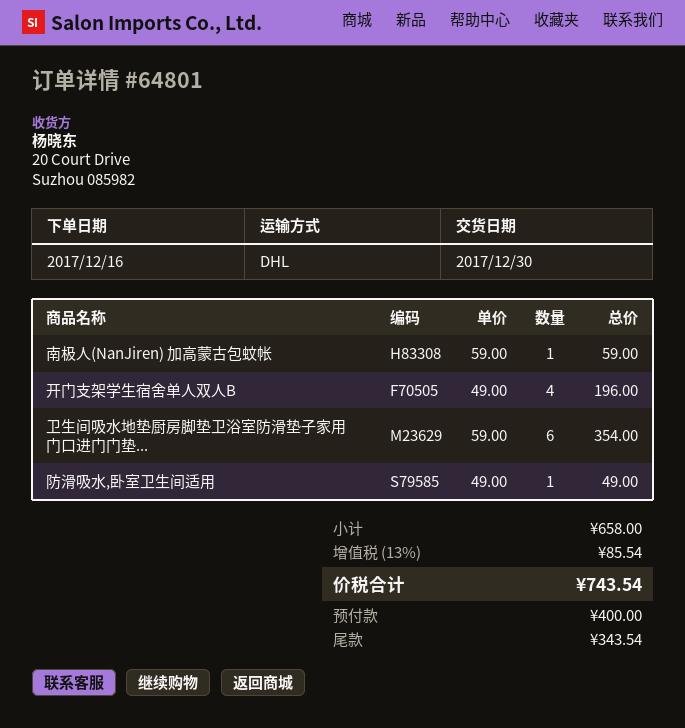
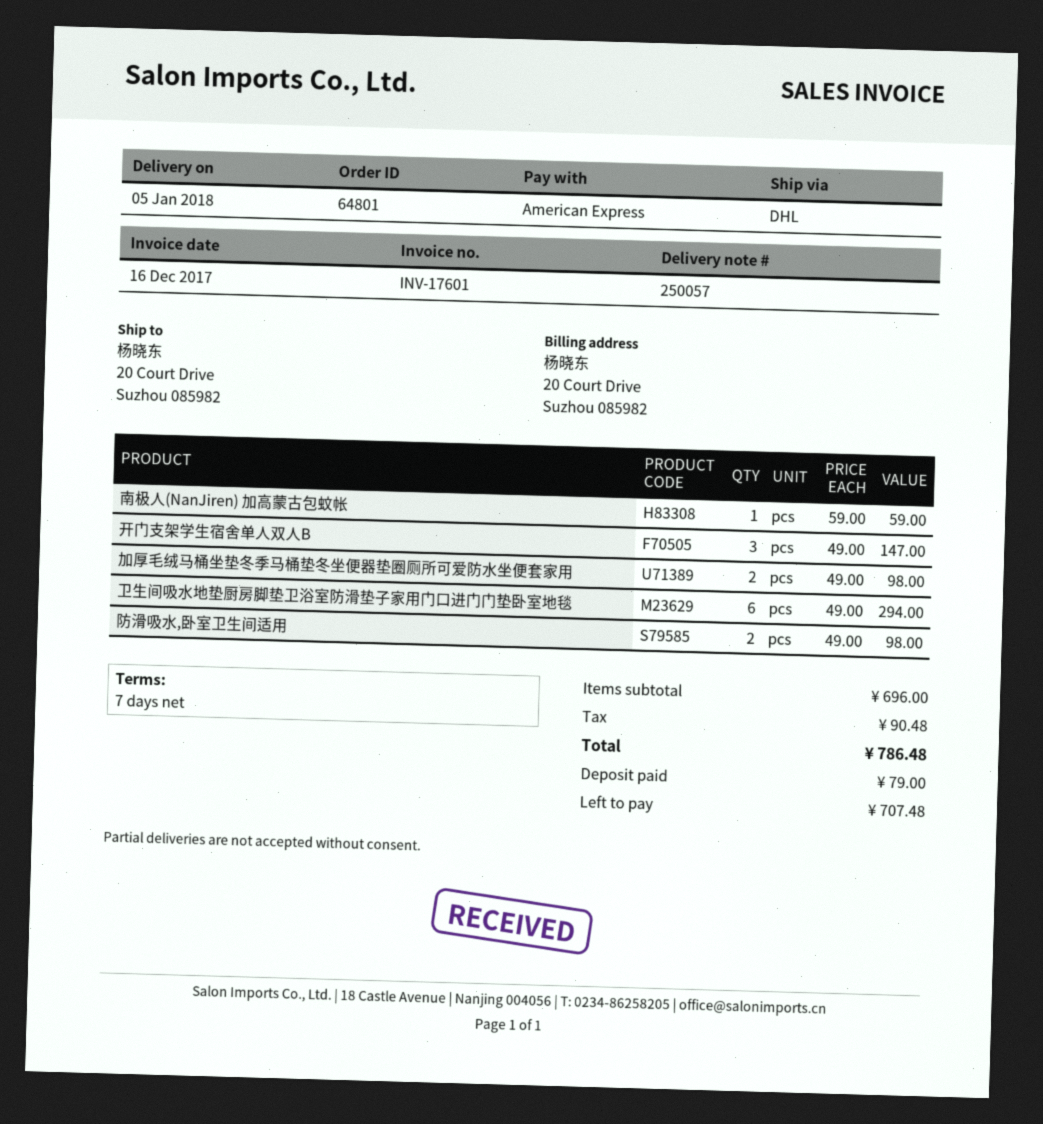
delivery date: 2017-12-30 -> 2018-01-05
开门支架学生宿舍单人双人B: 4 x 49.00 = 196.00 -> 3 x 49.00 = 147.00
卫生间吸水地垫厨房脚垫卫浴室防滑垫子家用门口进门门垫...: 6 x 59.00 = 354.00 -> 6 x 49.00 = 294.00
防滑吸水,卧室卫生间适用: 1 x 49.00 = 49.00 -> 2 x 49.00 = 98.00
加厚毛绒马桶坐垫冬季马桶垫冬坐便器垫圈厕所可爱防水坐便套家用: none -> 2 x 49.00 = 98.00
subtotal: 658.00 -> 696.00
tax: 85.54 -> 90.48
total: 743.54 -> 786.48
deposit: 400.00 -> 79.00
balance: 343.54 -> 707.48

